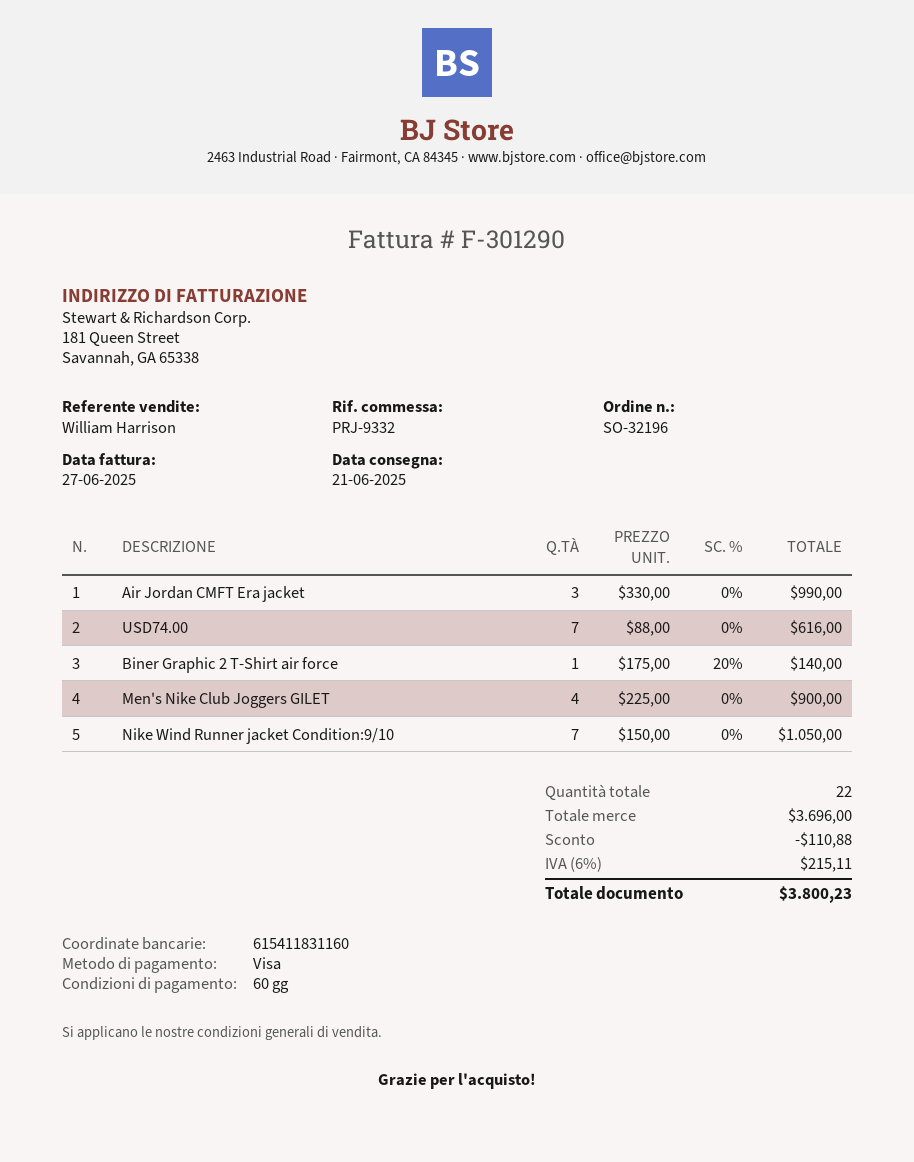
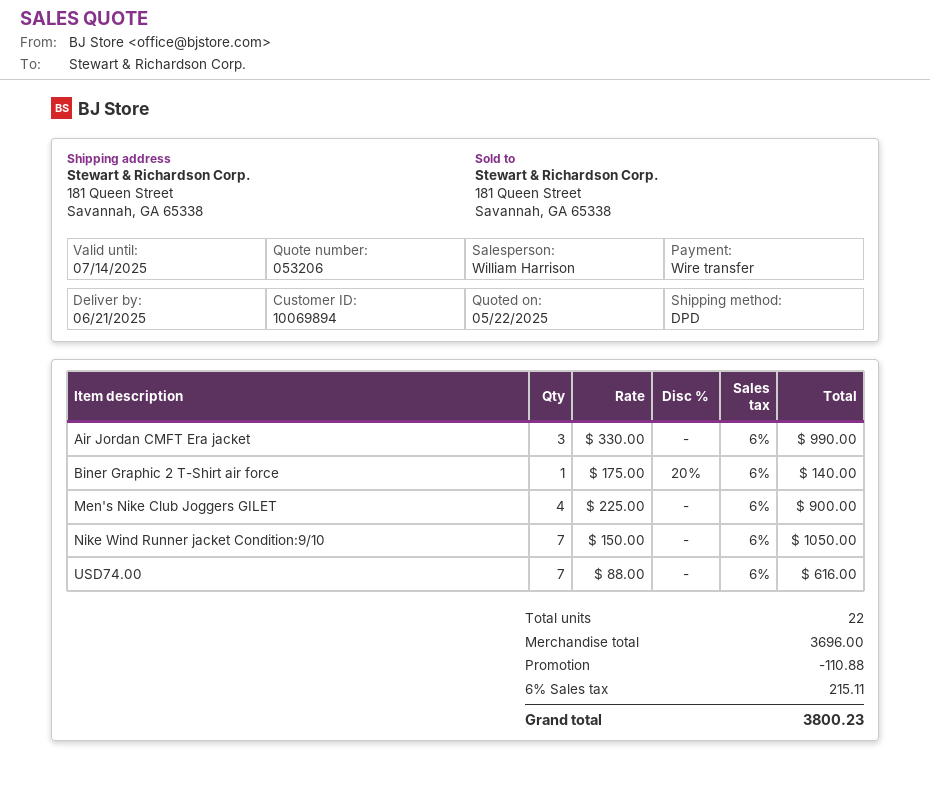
payment method: Visa -> bank transfer

